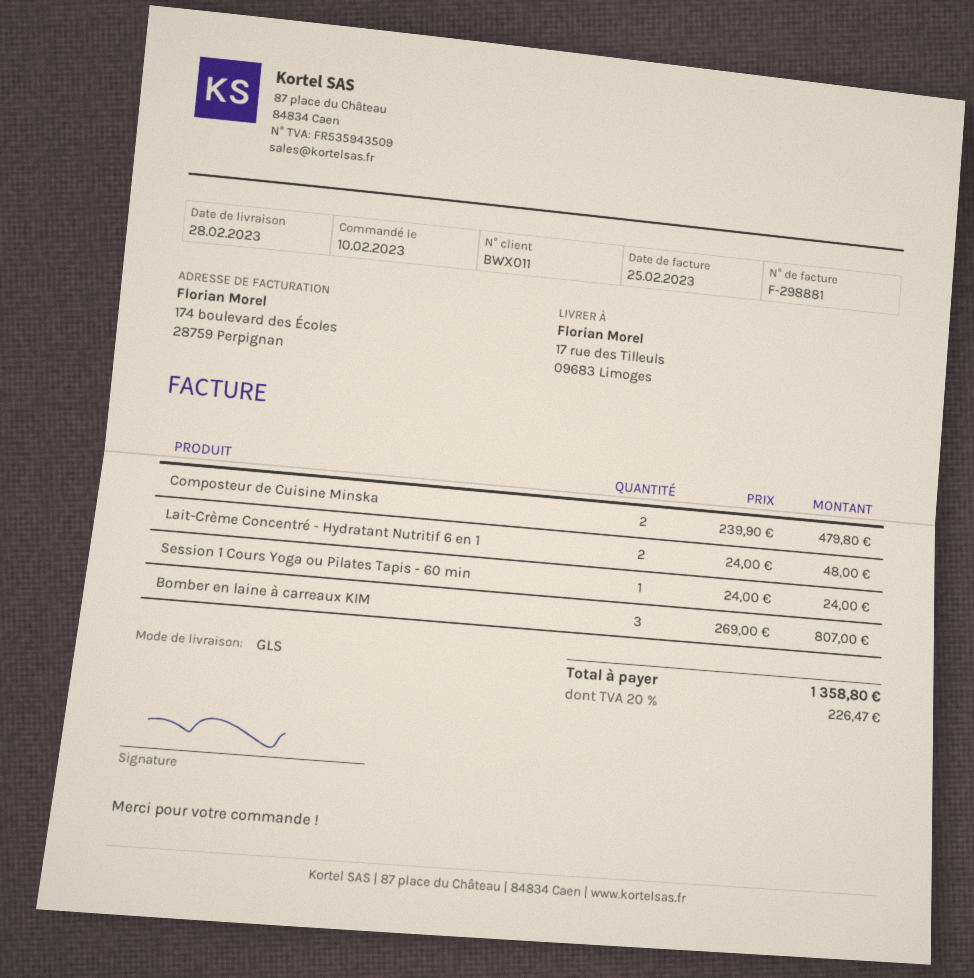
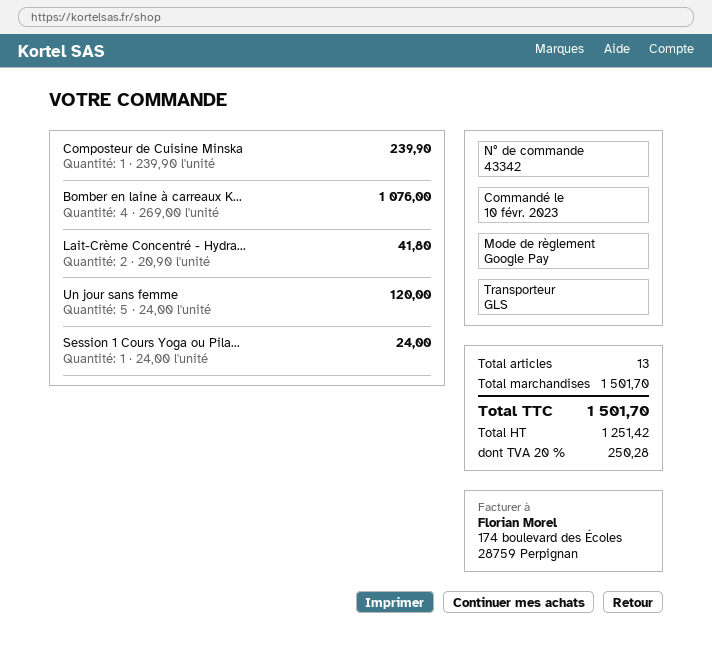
Composteur de Cuisine Minska: 2 x 239.90 = 479.80 -> 1 x 239.90 = 239.90
Lait-Crème Concentré - Hydratant Nutritif 6 en 1: 2 x 24.00 = 48.00 -> 2 x 20.90 = 41.80
Bomber en laine à carreaux KIM: 3 x 269.00 = 807.00 -> 4 x 269.00 = 1076.00
Un jour sans femme: none -> 5 x 24.00 = 120.00
tax: 20% = 226.47 -> 20% = 250.28
total: 1358.80 -> 1501.70

